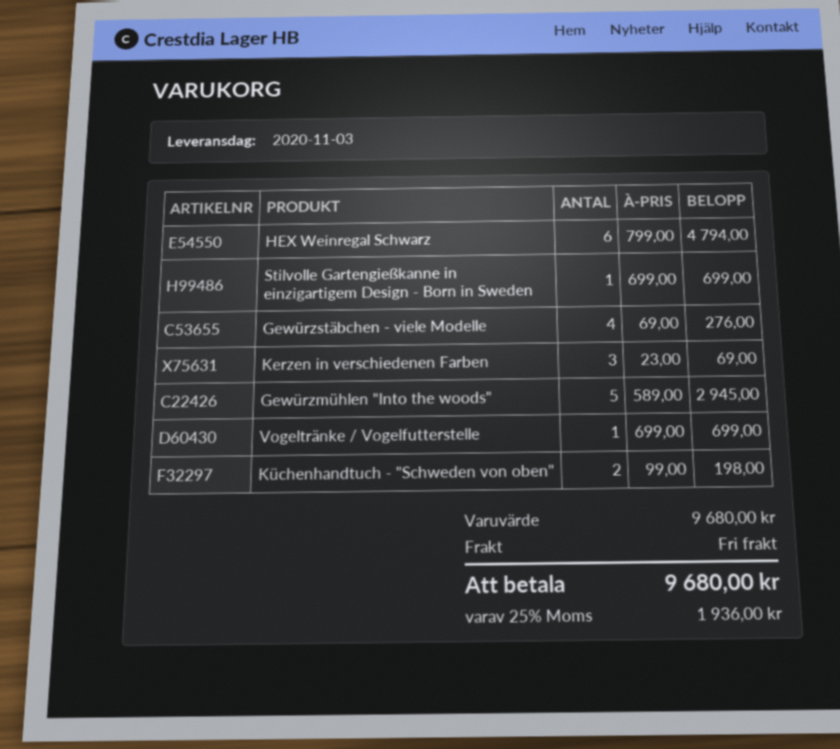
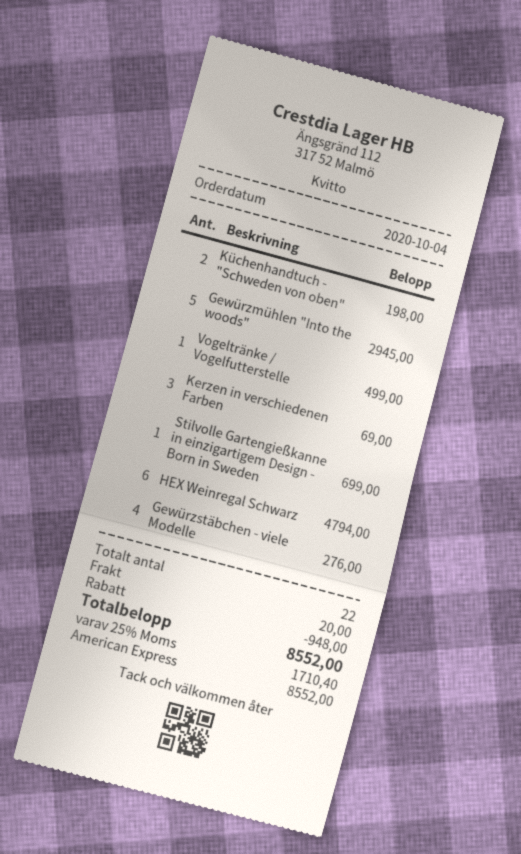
Vogeltränke / Vogelfutterstelle: 1 for 699.00 -> 1 for 499.00
discount: none -> 948.00
shipping: 0.00 -> 20.00
tax: 25% = 1936.00 -> 25% = 1710.40
total: 9680.00 -> 8552.00

